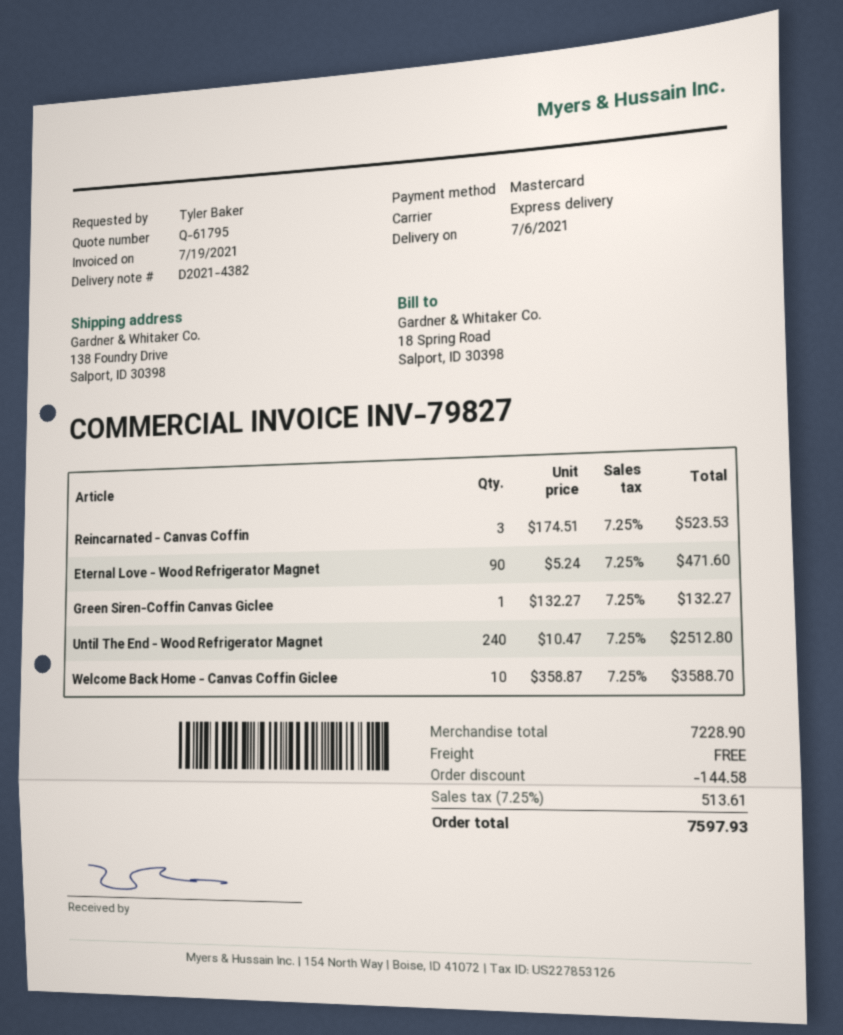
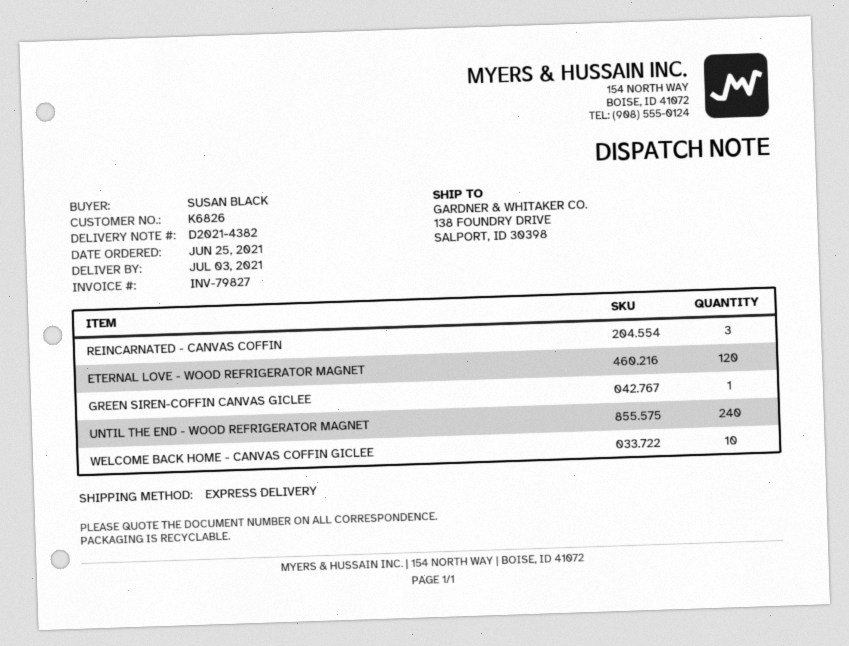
delivery date: 2021-07-06 -> 2021-07-03
ordered by: Tyler Baker -> SUSAN BLACK
Eternal Love - Wood Refrigerator Magnet: 90 -> 120

